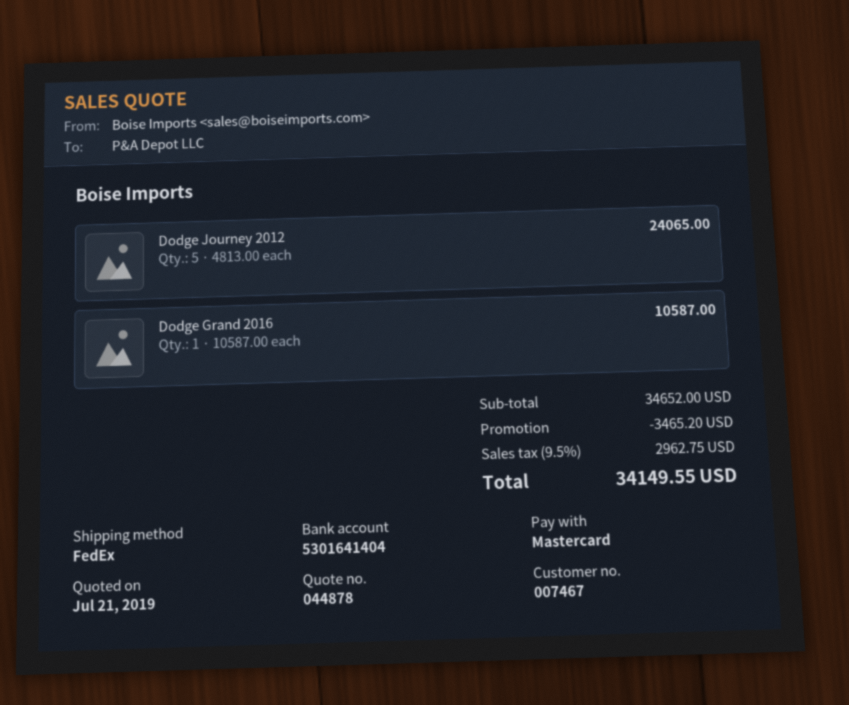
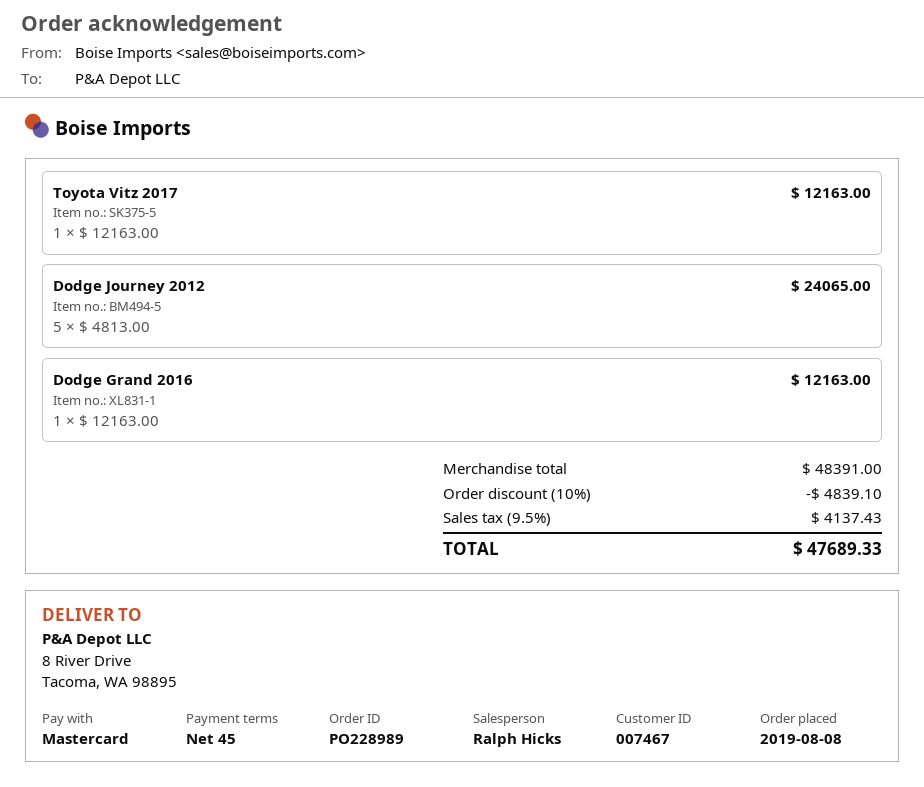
Dodge Grand 2016: 1 x 10587.00 = 10587.00 -> 1 x 12163.00 = 12163.00
Toyota Vitz 2017: none -> 1 x 12163.00 = 12163.00
subtotal: 34652.00 -> 48391.00
discount: 3465.20 -> 4839.10
tax: 9.5% = 2962.75 -> 9.5% = 4137.43
total: 34149.55 -> 47689.33

